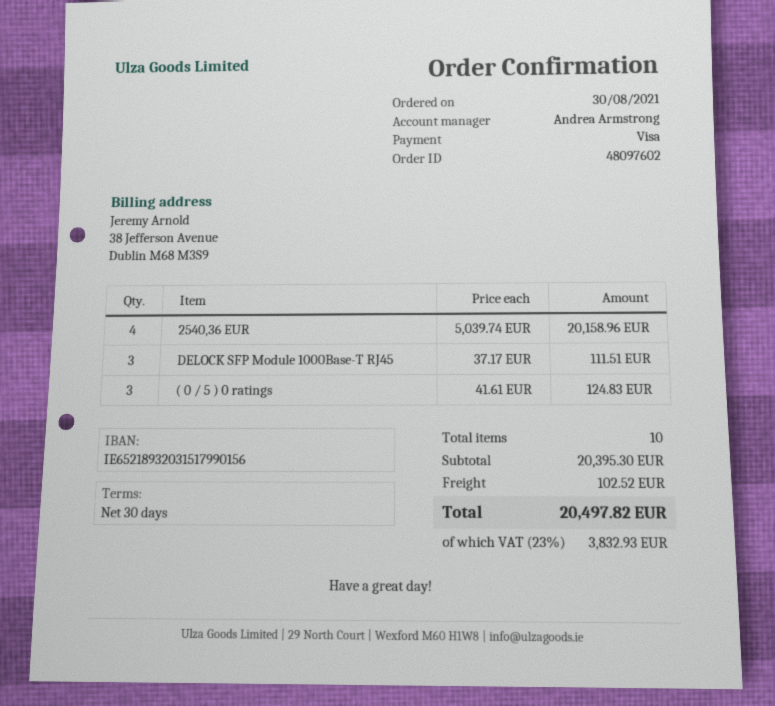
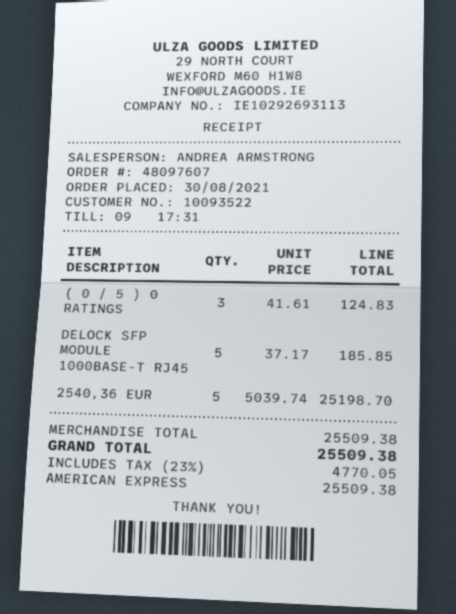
order number: 48097602 -> 48097607
payment method: Visa -> American Express
2540,36 EUR: 4 x 5039.74 = 20158.96 -> 5 x 5039.74 = 25198.70
DELOCK SFP Module 1000Base-T RJ45: 3 x 37.17 = 111.51 -> 5 x 37.17 = 185.85
subtotal: 20395.30 -> 25509.38
shipping: 102.52 -> none
tax: 23% = 3832.93 -> 23% = 4770.05
total: 20497.82 -> 25509.38

